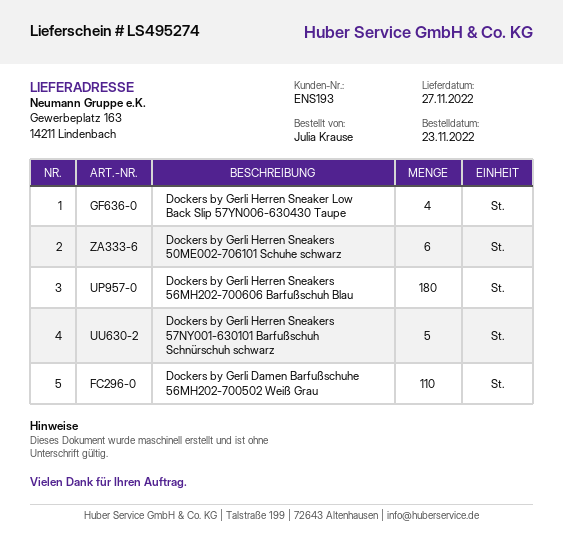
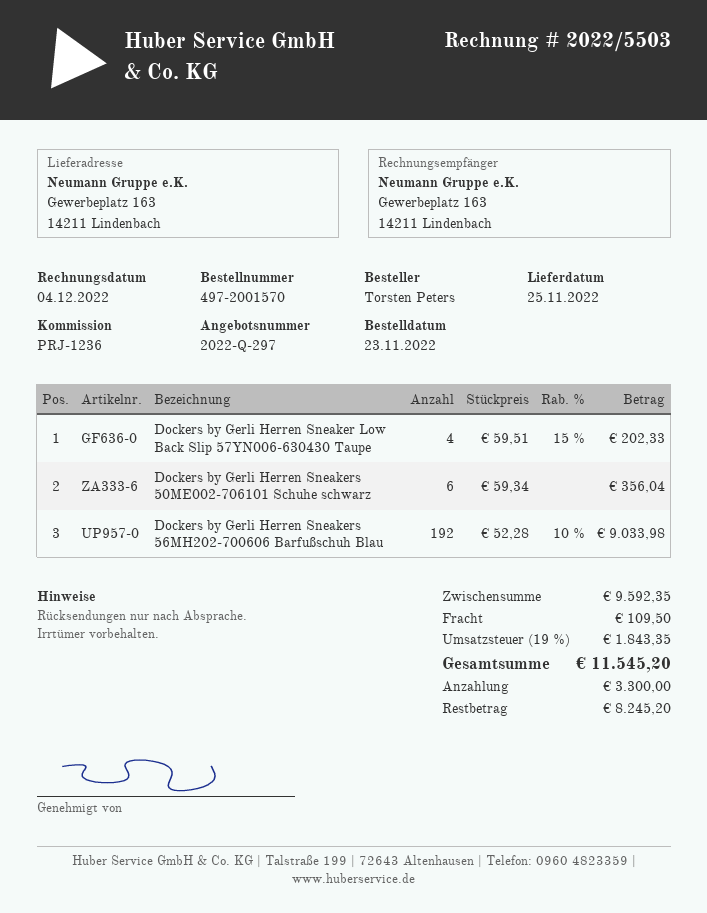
delivery date: 2022-11-27 -> 2022-11-25
ordered by: Julia Krause -> Torsten Peters
Dockers by Gerli Herren Sneakers 56MH202-700606 Barfußschuh Blau: 180 -> 192
Dockers by Gerli Herren Sneakers 57NY001-630101 Barfußschuh Schnürschuh schwarz: 5 -> none
Dockers by Gerli Damen Barfußschuhe 56MH202-700502 Weiß Grau: 110 -> none

